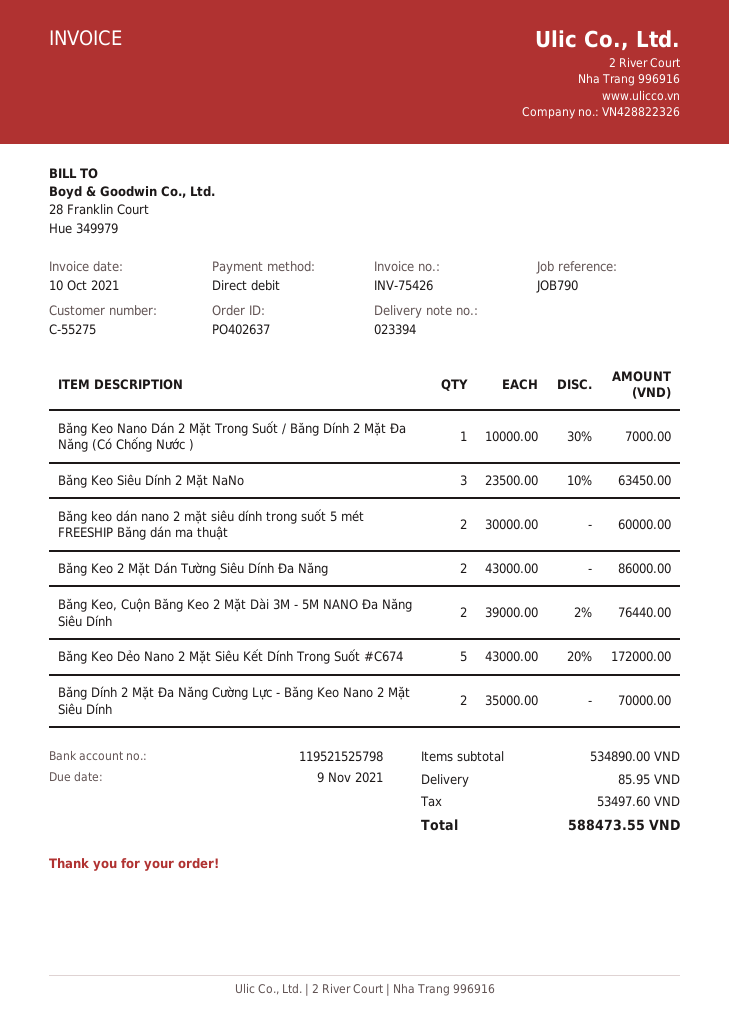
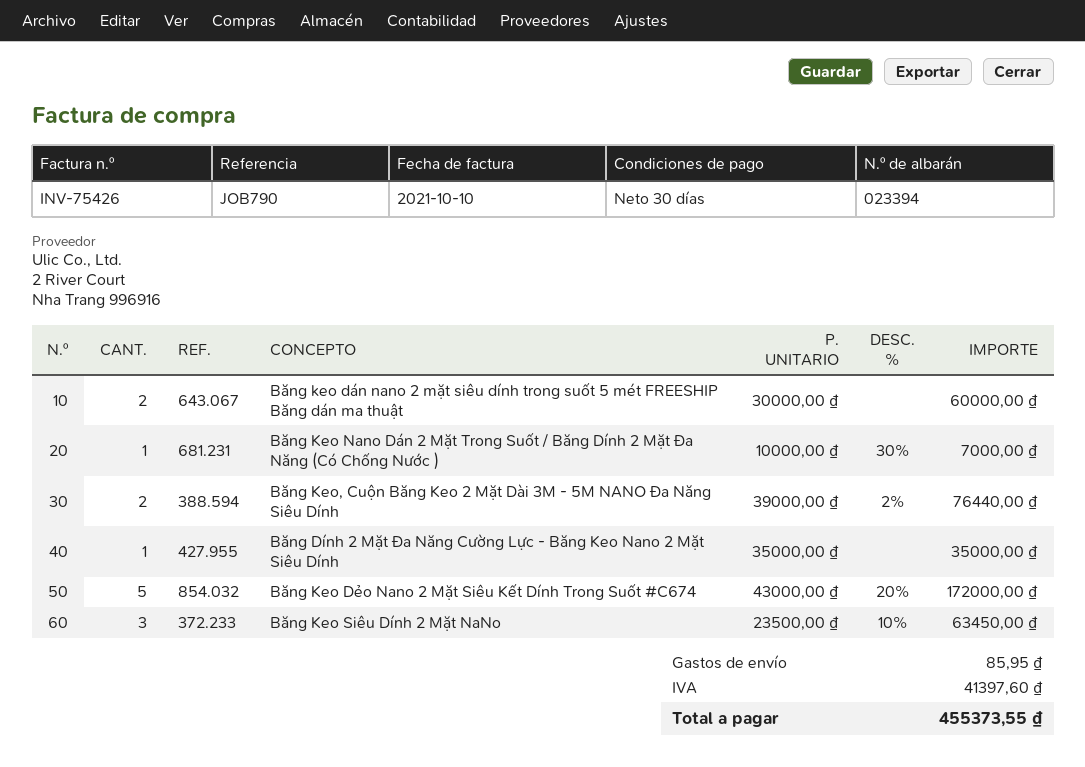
Băng Keo 2 Mặt Dán Tường Siêu Dính Đa Năng: 2 x 43000.00 = 86000.00 -> none
Băng Dính 2 Mặt Đa Năng Cường Lực - Băng Keo Nano 2 Mặt Siêu Dính: 2 x 35000.00 = 70000.00 -> 1 x 35000.00 = 35000.00
tax: 53497.60 -> 41397.60
total: 588473.55 -> 455373.55

